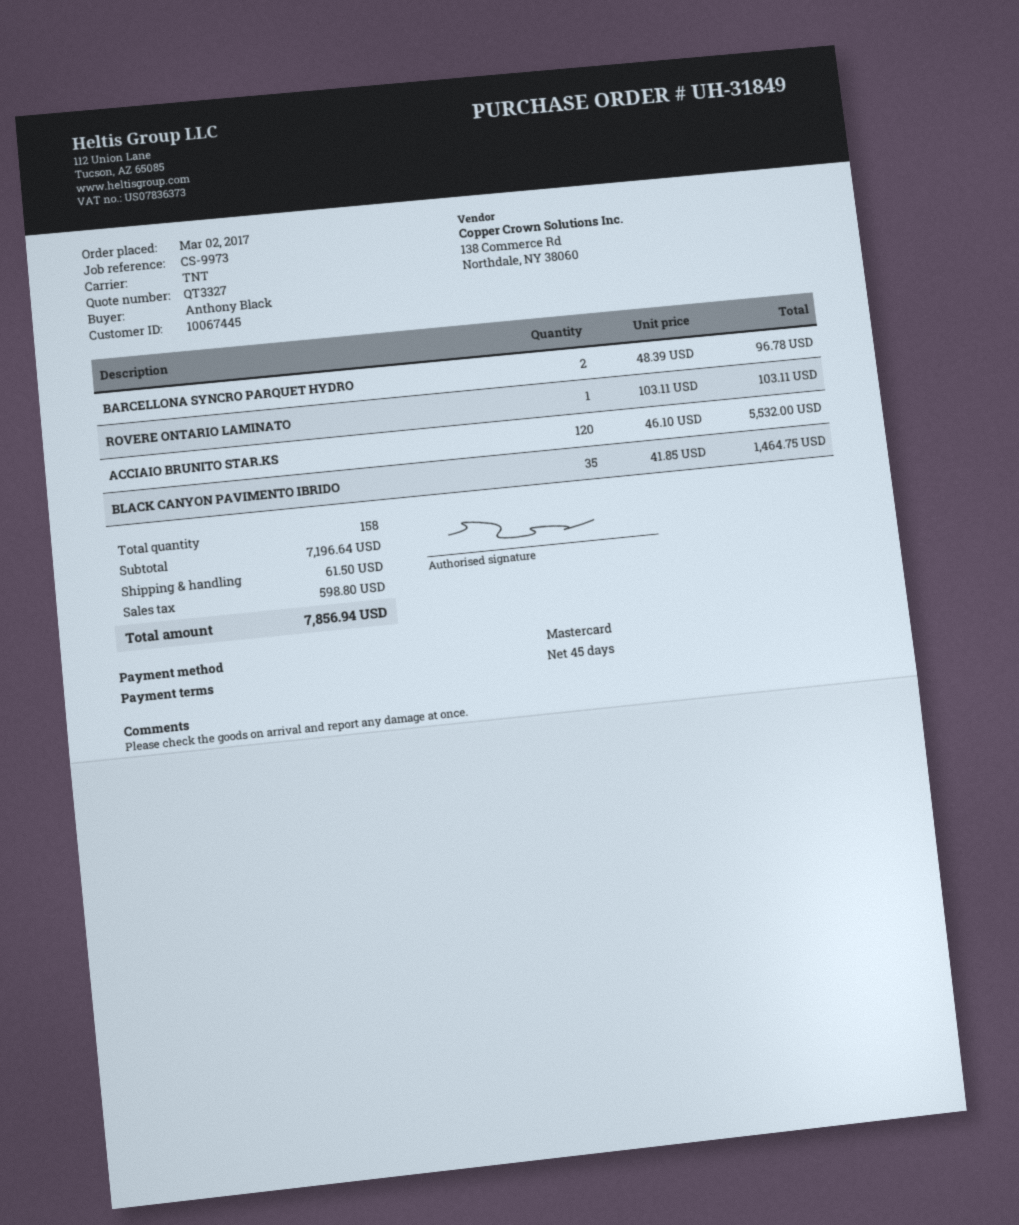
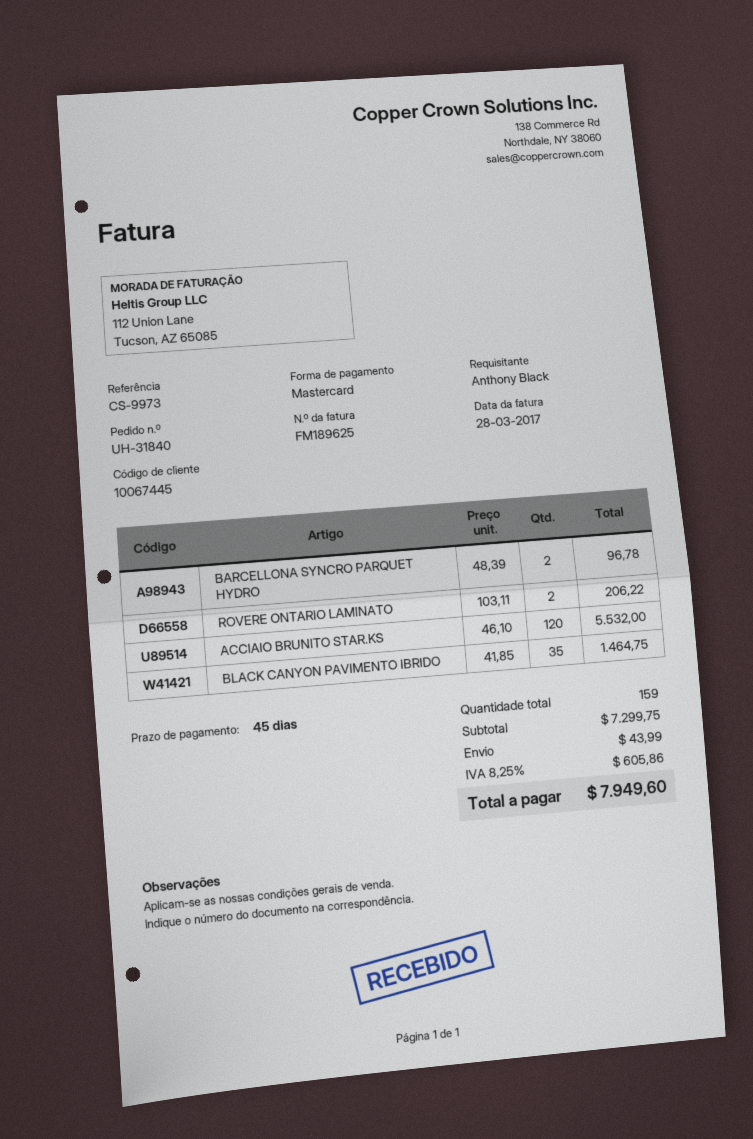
order number: UH-31849 -> UH-31840
ROVERE ONTARIO LAMINATO: 1 x 103.11 = 103.11 -> 2 x 103.11 = 206.22
total quantity: 158 -> 159
subtotal: 7196.64 -> 7299.75
shipping: 61.50 -> 43.99
tax: 598.80 -> 605.86
total: 7856.94 -> 7949.60

